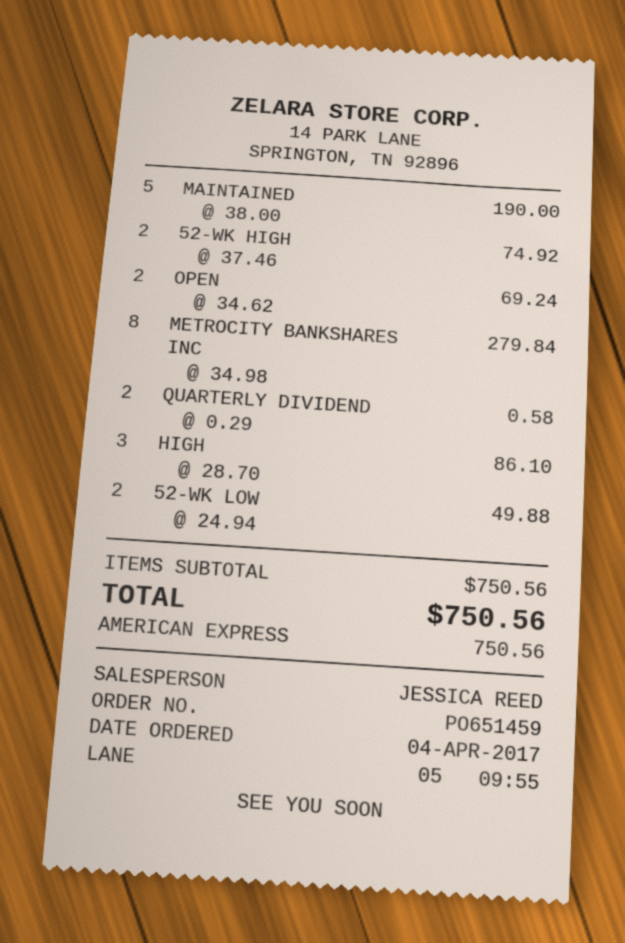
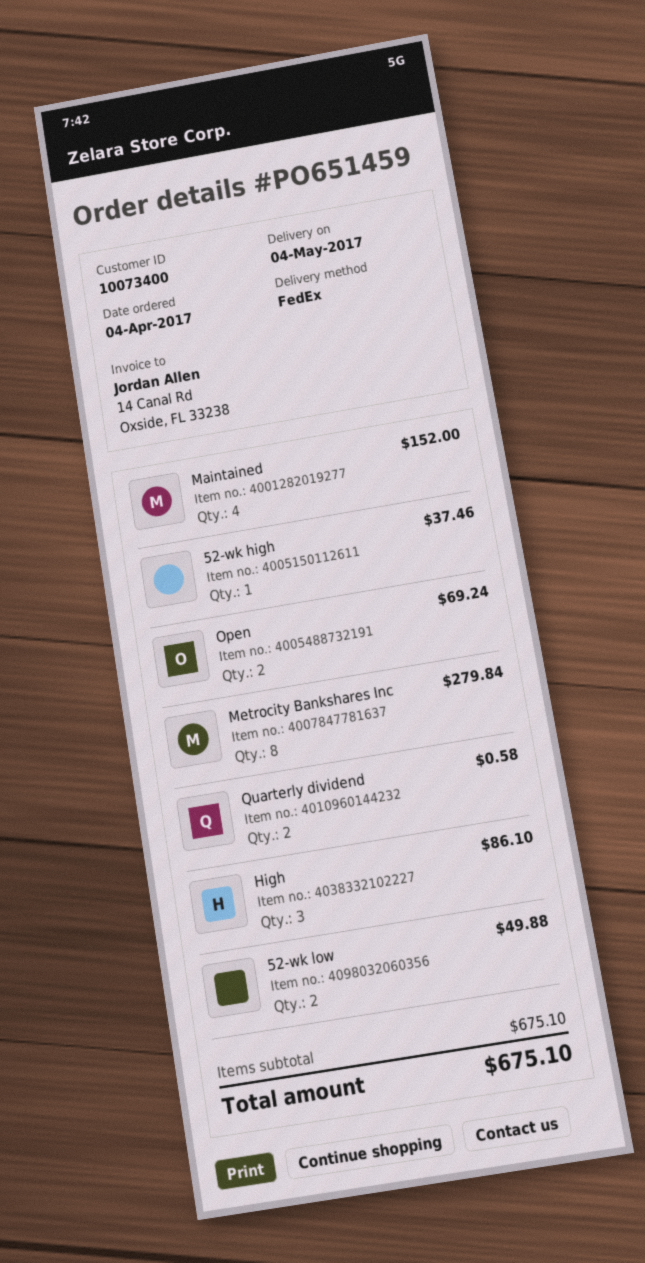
MAINTAINED: 5 for 190.00 -> 4 for 152.00
52-WK HIGH: 2 for 74.92 -> 1 for 37.46
subtotal: 750.56 -> 675.10
total: 750.56 -> 675.10

